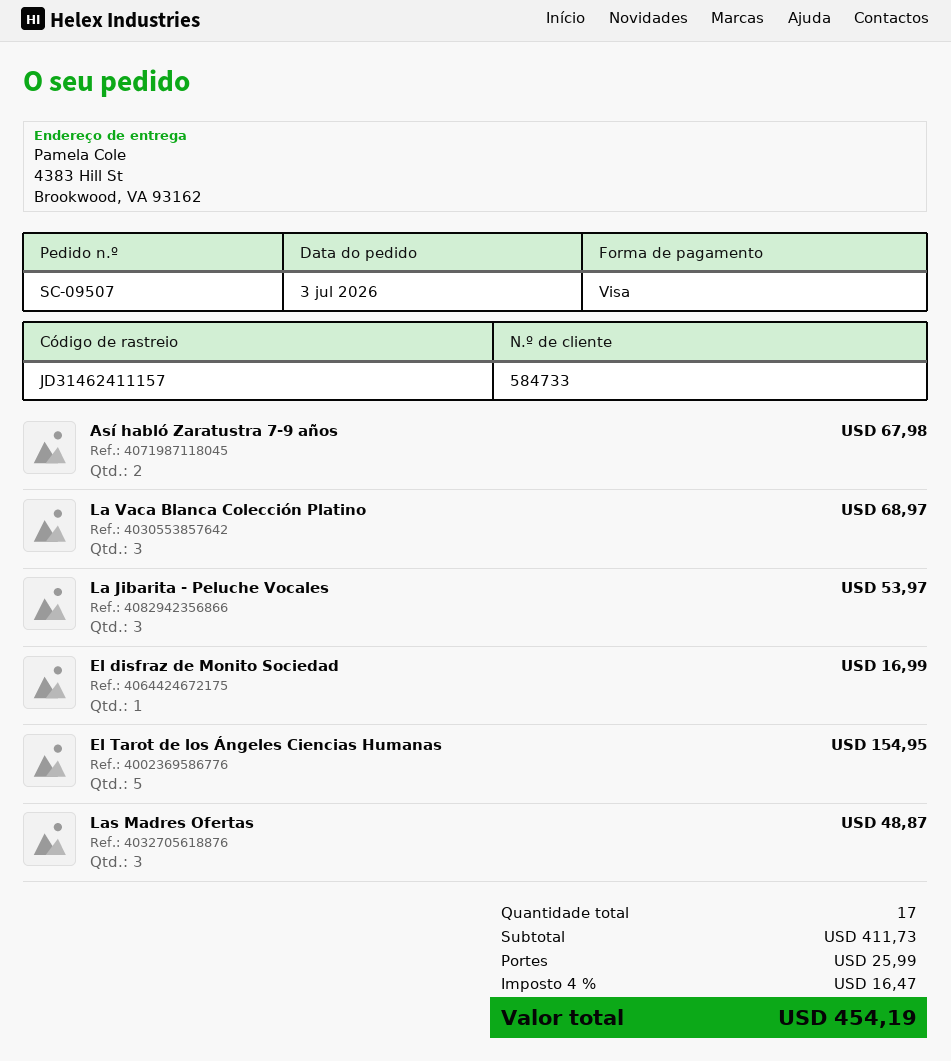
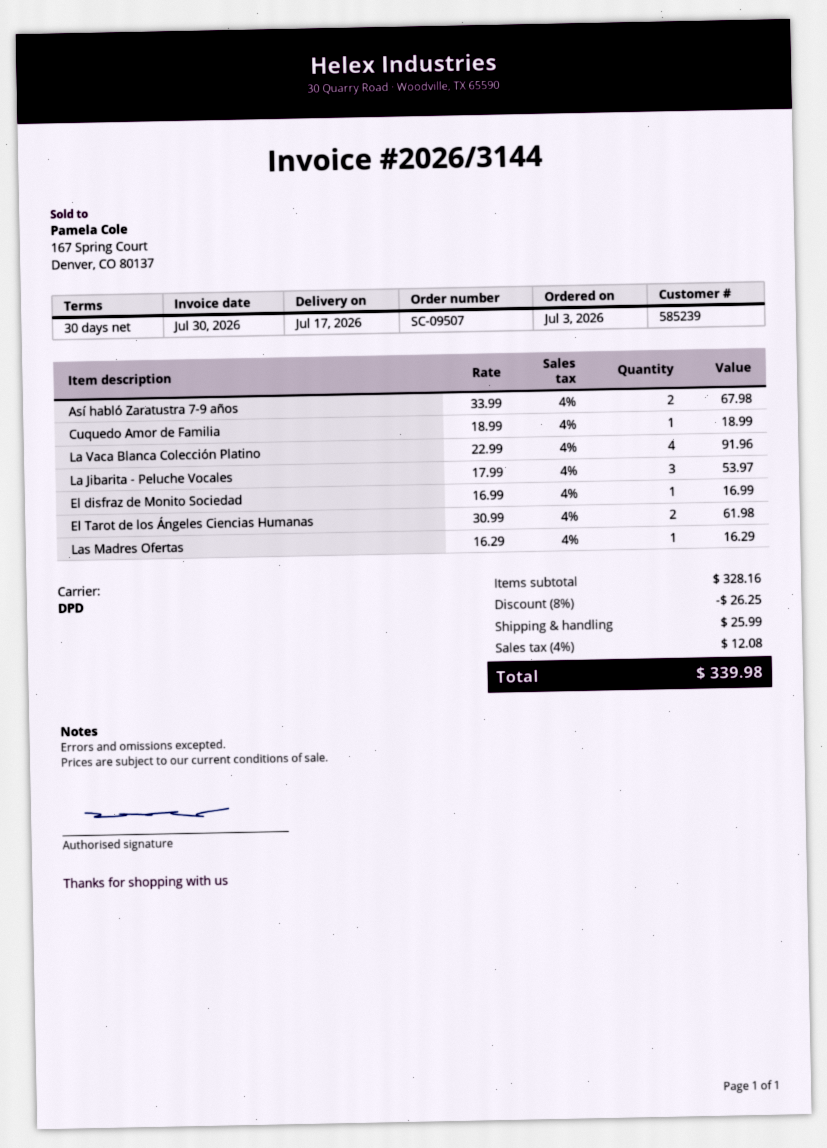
customer number: 584733 -> 585239
La Vaca Blanca Colección Platino: 3 for 68.97 -> 4 for 91.96
El Tarot de los Ángeles Ciencias Humanas: 5 for 154.95 -> 2 for 61.98
Las Madres Ofertas: 3 for 48.87 -> 1 for 16.29
Cuquedo Amor de Familia: none -> 1 for 18.99
subtotal: 411.73 -> 328.16
discount: none -> 8% = 26.25
tax: 4% = 16.47 -> 4% = 12.08
total: 454.19 -> 339.98

